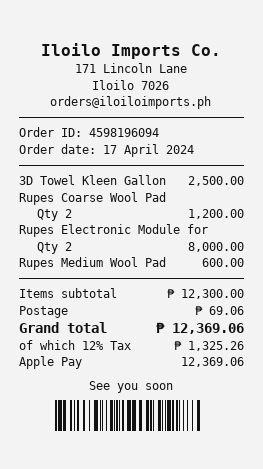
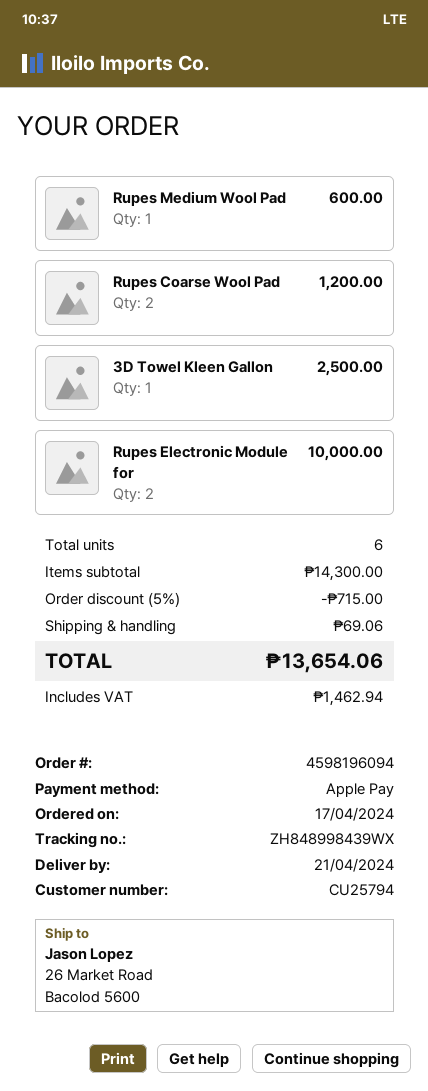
Rupes Electronic Module for: 2 for 8000.00 -> 2 for 10000.00
subtotal: 12300.00 -> 14300.00
discount: none -> 5% = 715.00
tax: 1325.26 -> 1462.94
total: 12369.06 -> 13654.06

